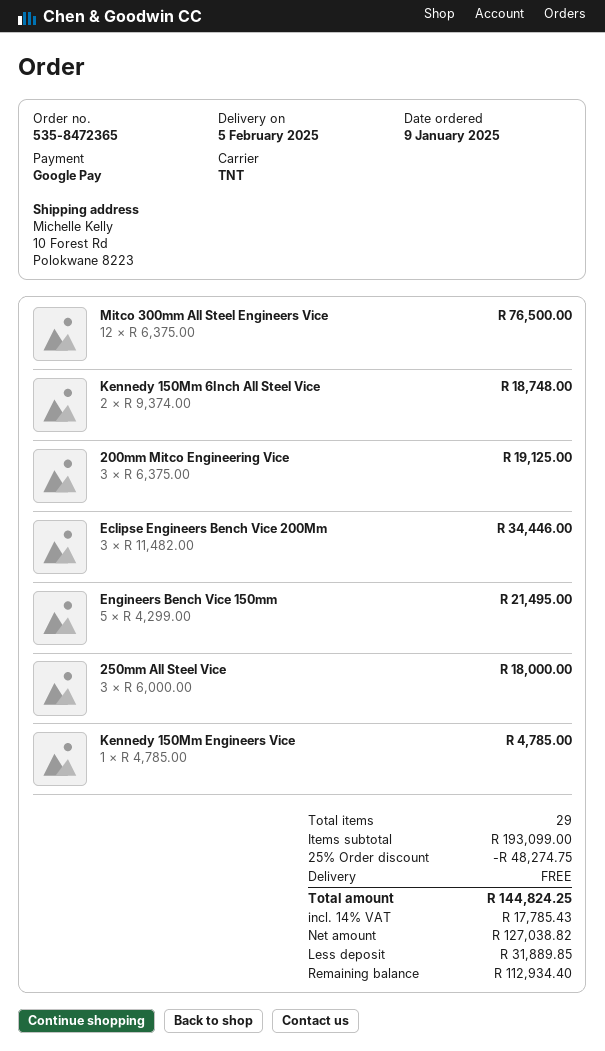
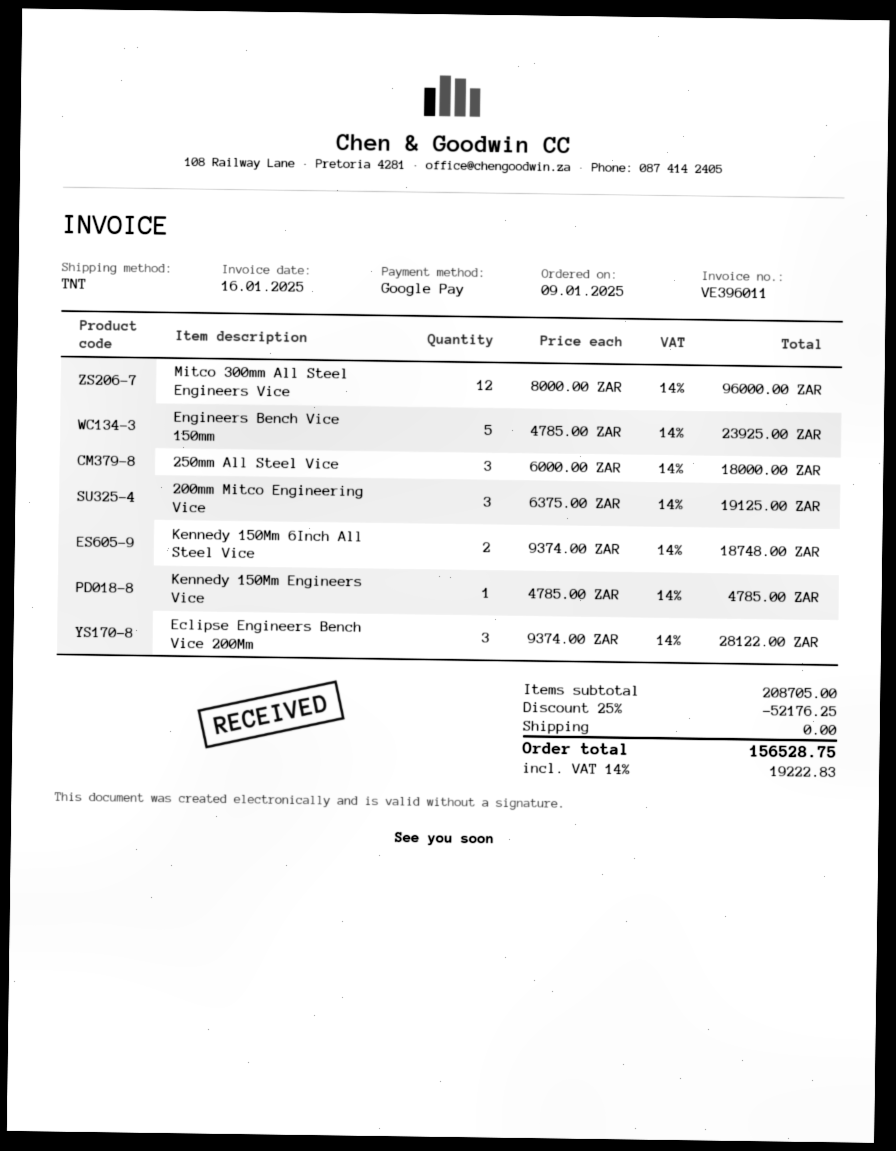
Mitco 300mm All Steel Engineers Vice: 12 x 6375.00 = 76500.00 -> 12 x 8000.00 = 96000.00
Eclipse Engineers Bench Vice 200Mm: 3 x 11482.00 = 34446.00 -> 3 x 9374.00 = 28122.00
Engineers Bench Vice 150mm: 5 x 4299.00 = 21495.00 -> 5 x 4785.00 = 23925.00
subtotal: 193099.00 -> 208705.00
discount: 25% = 48274.75 -> 25% = 52176.25
tax: 14% = 17785.43 -> 14% = 19222.83
total: 144824.25 -> 156528.75

